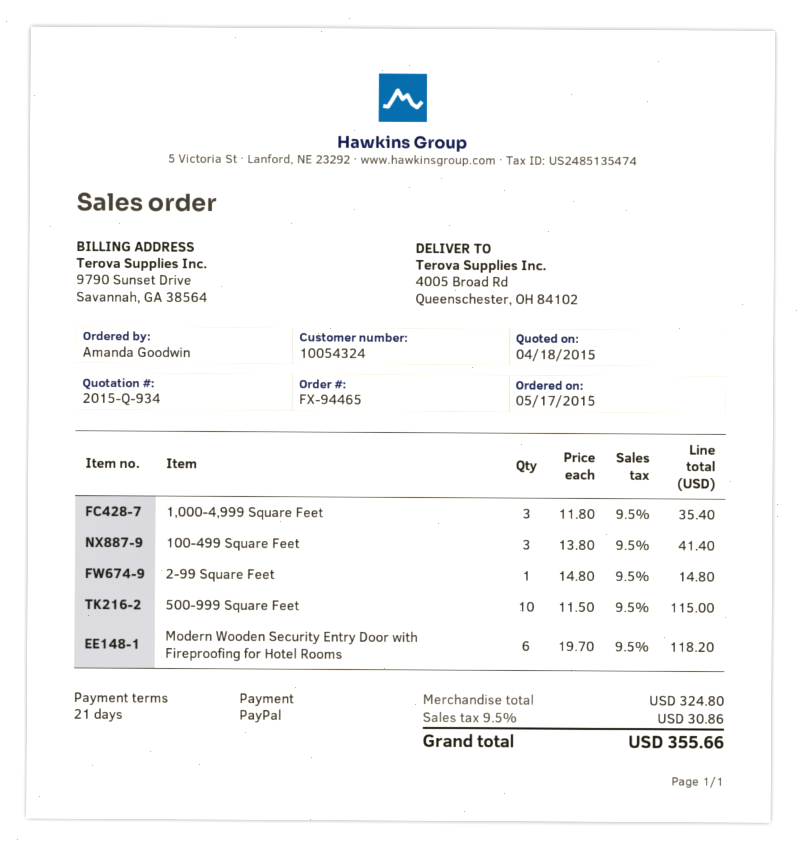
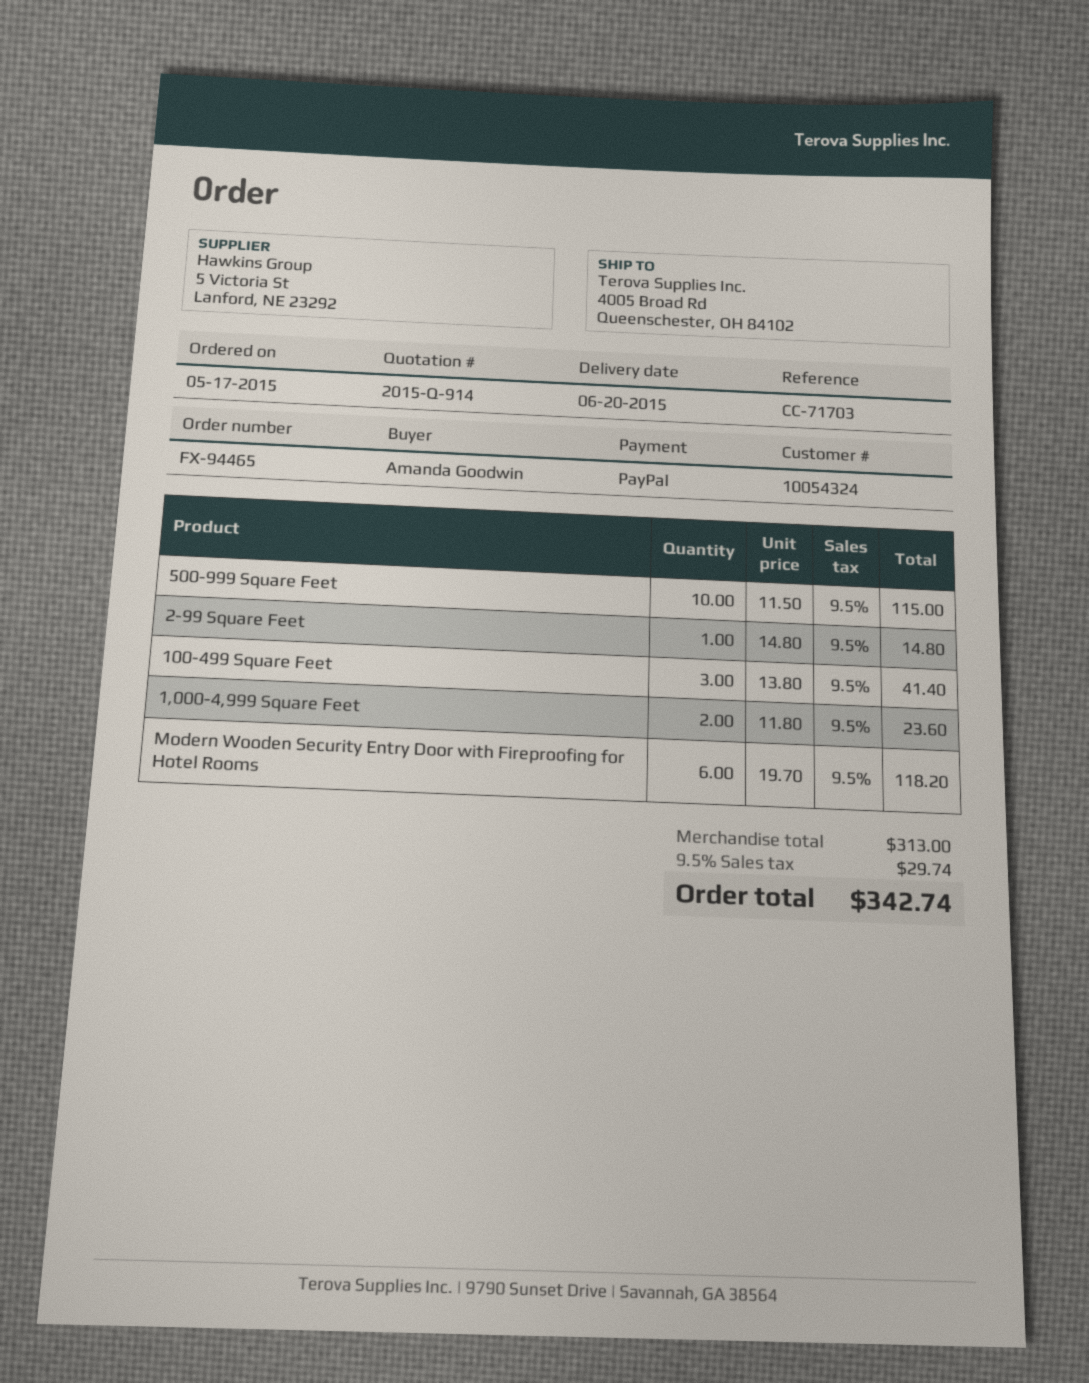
quote number: 2015-Q-934 -> 2015-Q-914
1,000-4,999 Square Feet: 3 x 11.80 = 35.40 -> 2 x 11.80 = 23.60
subtotal: 324.80 -> 313.00
tax: 9.5% = 30.86 -> 9.5% = 29.74
total: 355.66 -> 342.74

